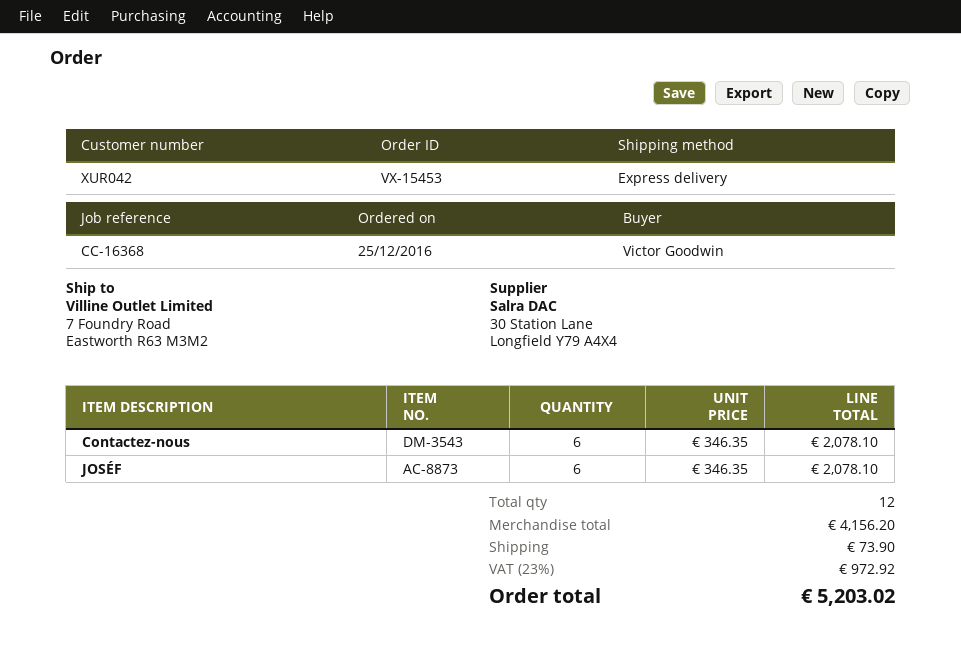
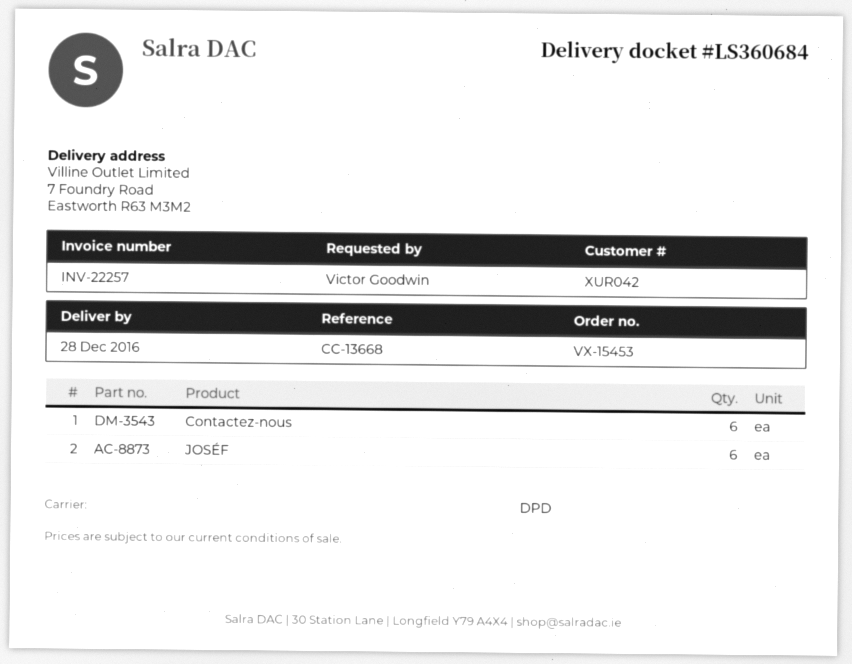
reference: CC-16368 -> CC-13668
shipping method: express -> DPD

